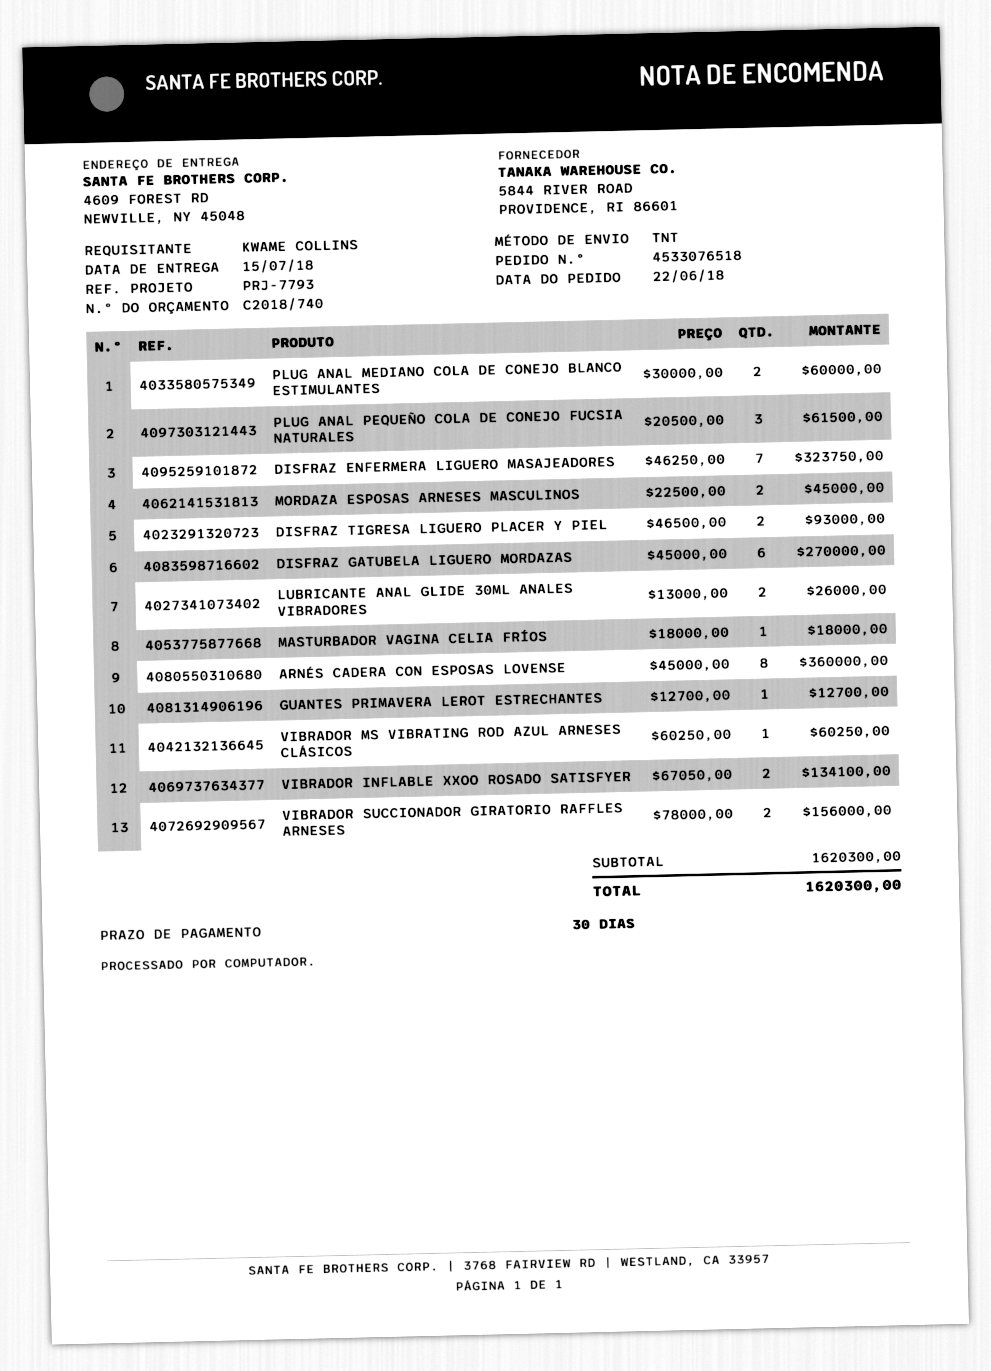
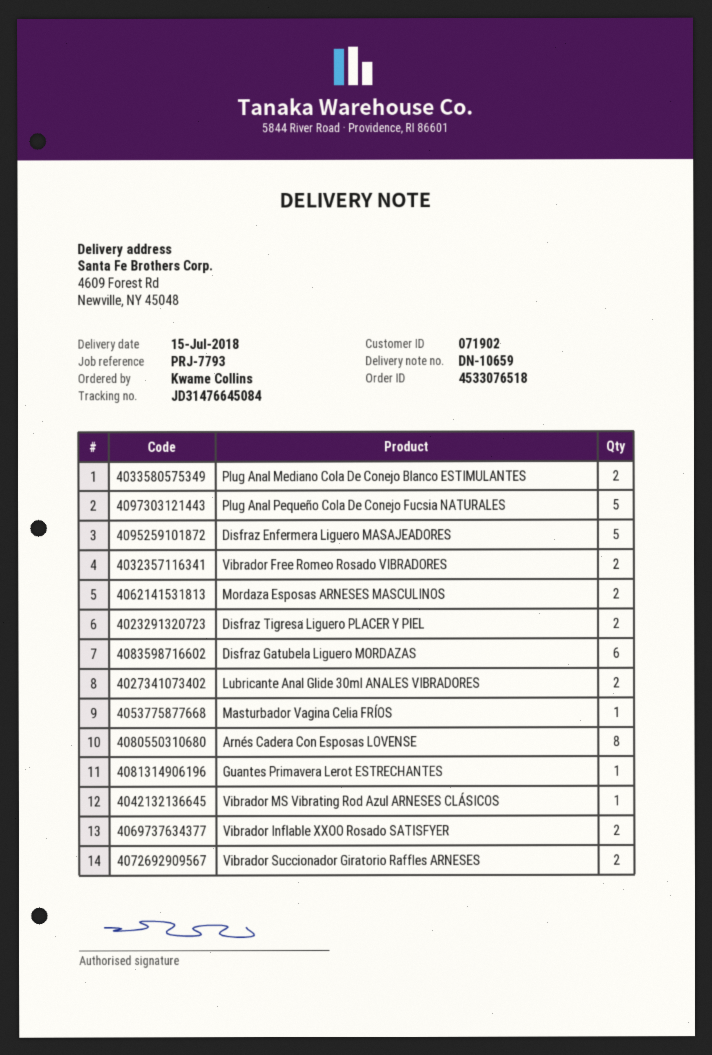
PLUG ANAL PEQUEÑO COLA DE CONEJO FUCSIA NATURALES: 3 -> 5
DISFRAZ ENFERMERA LIGUERO MASAJEADORES: 7 -> 5
Vibrador Free Romeo Rosado VIBRADORES: none -> 2

